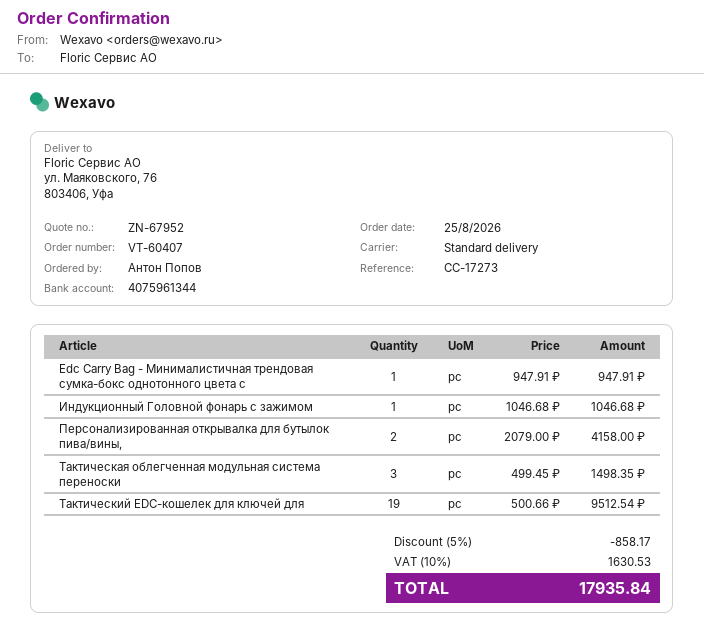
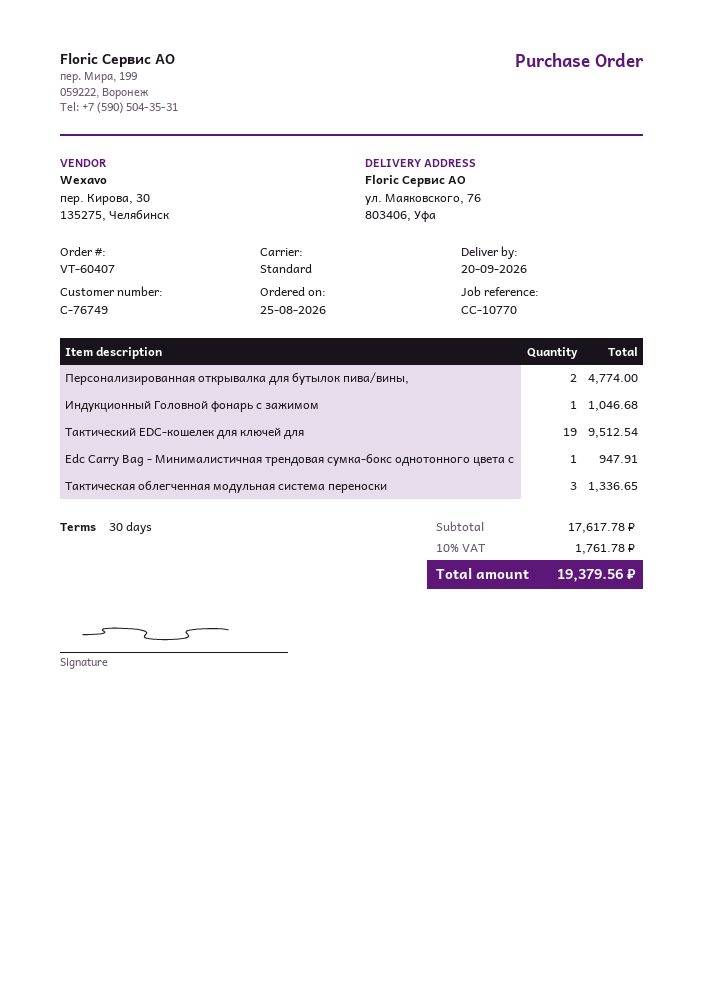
reference: CC-17273 -> CC-10770
Персонализированная открывалка для бутылок пива/вины,: 2 for 4158.00 -> 2 for 4774.00
Тактическая облегченная модульная система переноски: 3 for 1498.35 -> 3 for 1336.65
discount: 5% = 858.17 -> none
tax: 10% = 1630.53 -> 10% = 1761.78
total: 17935.84 -> 19379.56

